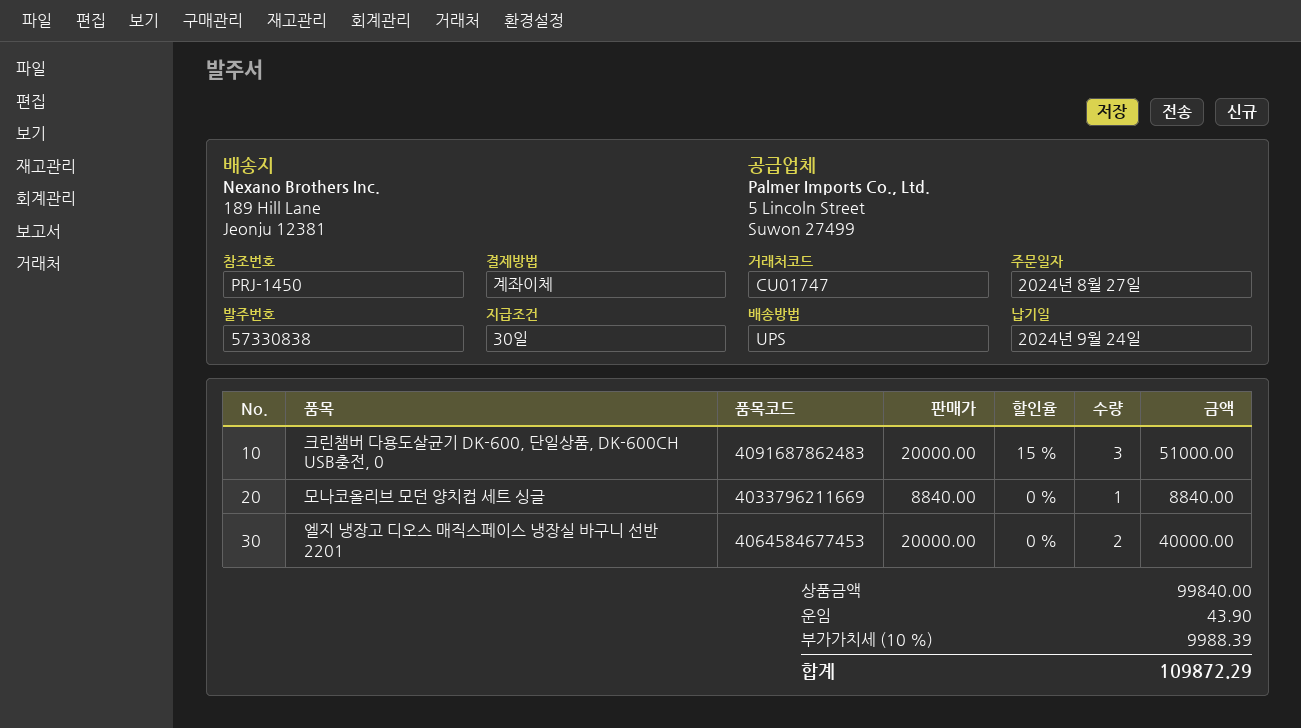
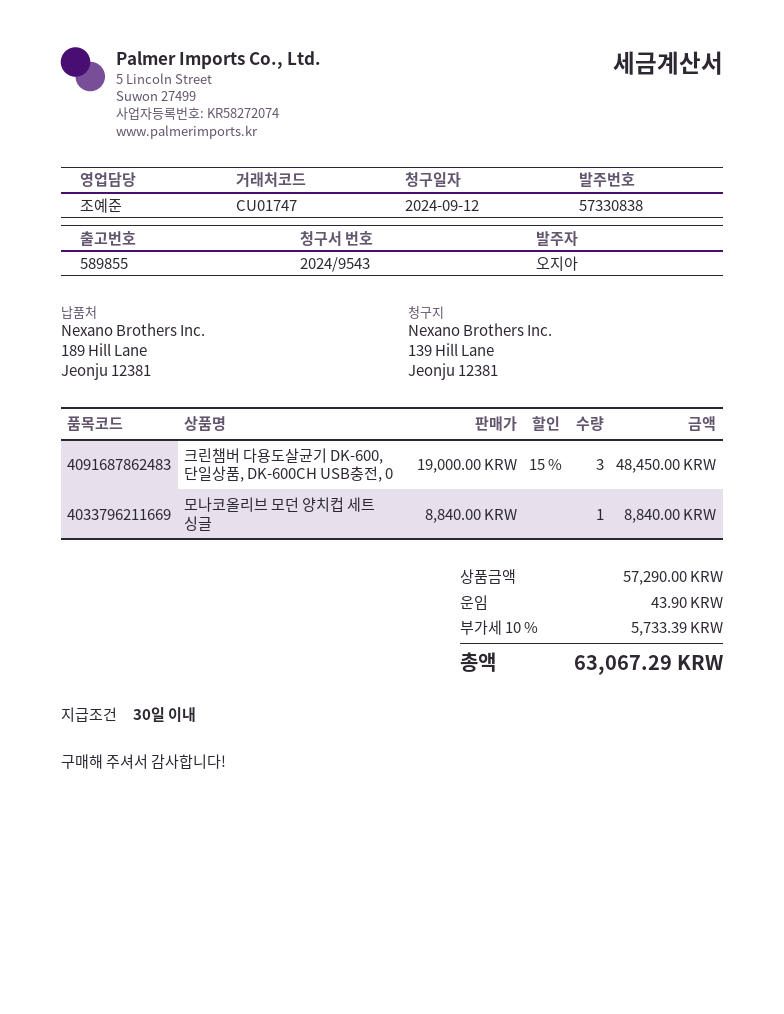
크린챔버 다용도살균기 DK-600, 단일상품, DK-600CH USB충전, 0: 3 x 20000.00 - 15% = 51000.00 -> 3 x 19000.00 - 15% = 48450.00
엘지 냉장고 디오스 매직스페이스 냉장실 바구니 선반 2201: 2 x 20000.00 = 40000.00 -> none
subtotal: 99840.00 -> 57290.00
tax: 10% = 9988.39 -> 10% = 5733.39
total: 109872.29 -> 63067.29

